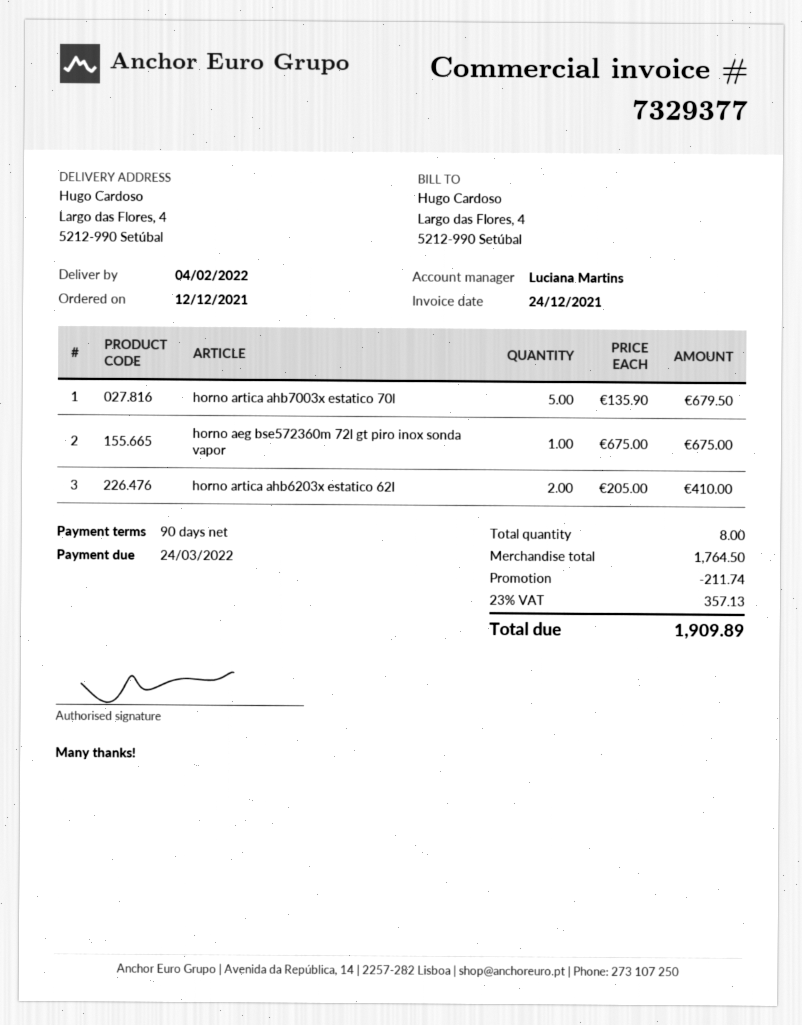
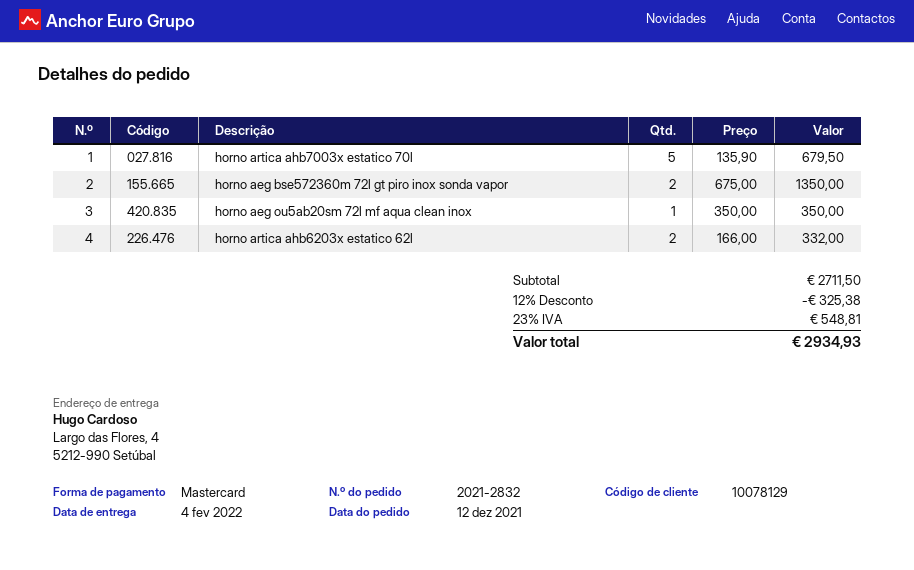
horno aeg bse572360m 72l gt piro inox sonda vapor: 1 x 675.00 = 675.00 -> 2 x 675.00 = 1350.00
horno artica ahb6203x estatico 62l: 2 x 205.00 = 410.00 -> 2 x 166.00 = 332.00
horno aeg ou5ab20sm 72l mf aqua clean inox: none -> 1 x 350.00 = 350.00
subtotal: 1764.50 -> 2711.50
discount: 211.74 -> 325.38
tax: 23% = 357.13 -> 23% = 548.81
total: 1909.89 -> 2934.93

